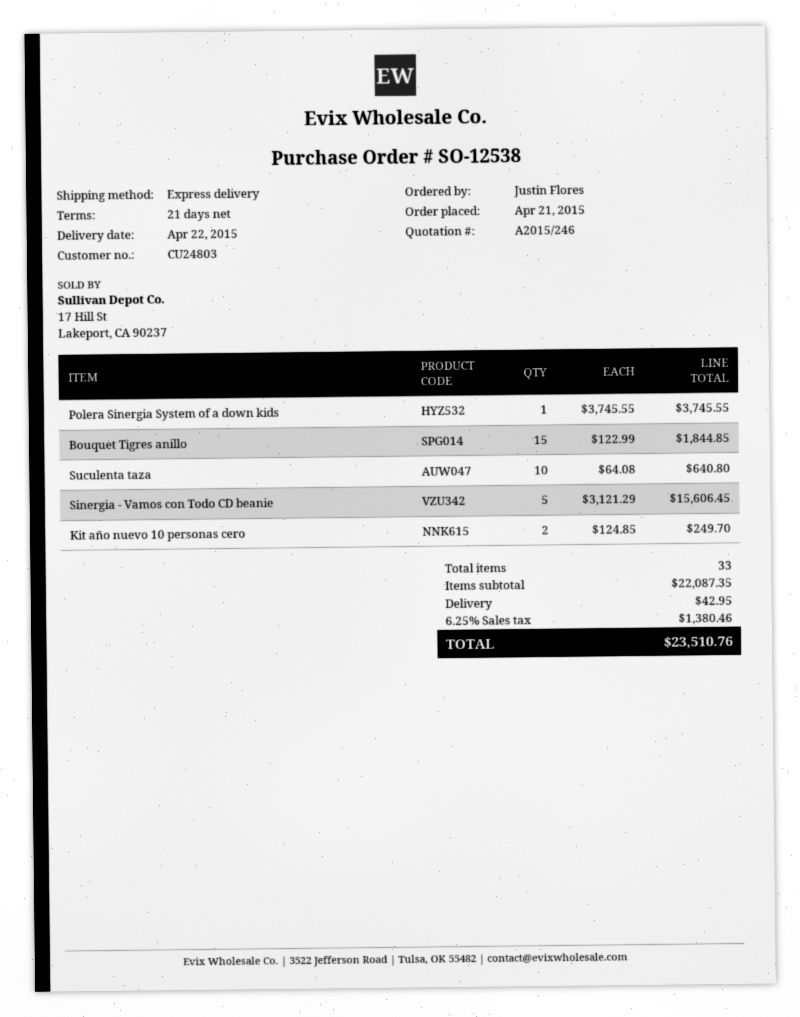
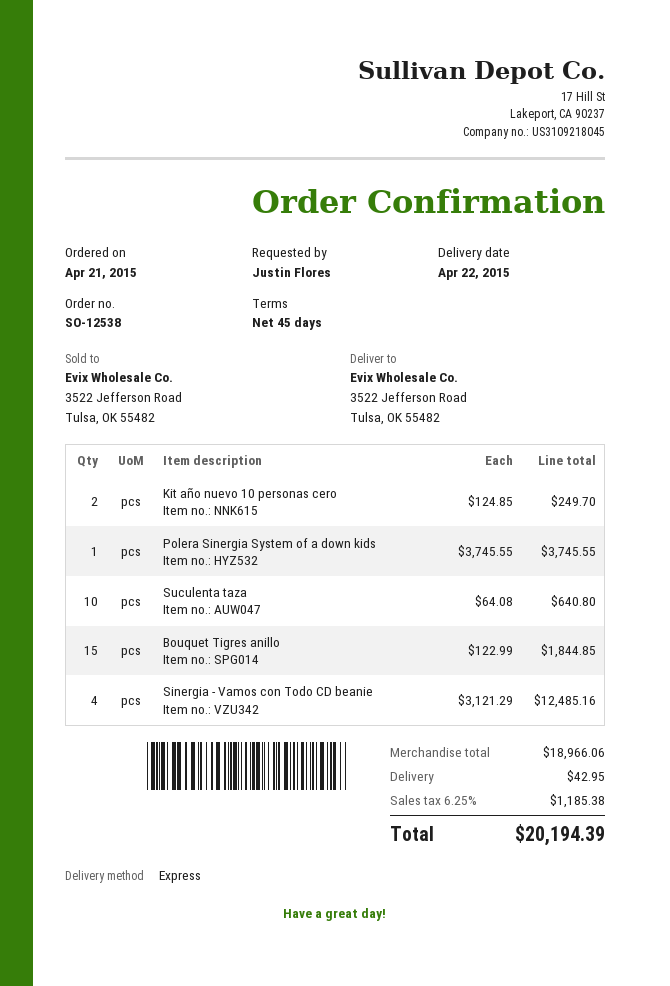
payment terms: 21 days -> 45 days
Sinergia - Vamos con Todo CD beanie: 5 x 3121.29 = 15606.45 -> 4 x 3121.29 = 12485.16
subtotal: 22087.35 -> 18966.06
tax: 6.25% = 1380.46 -> 6.25% = 1185.38
total: 23510.76 -> 20194.39

